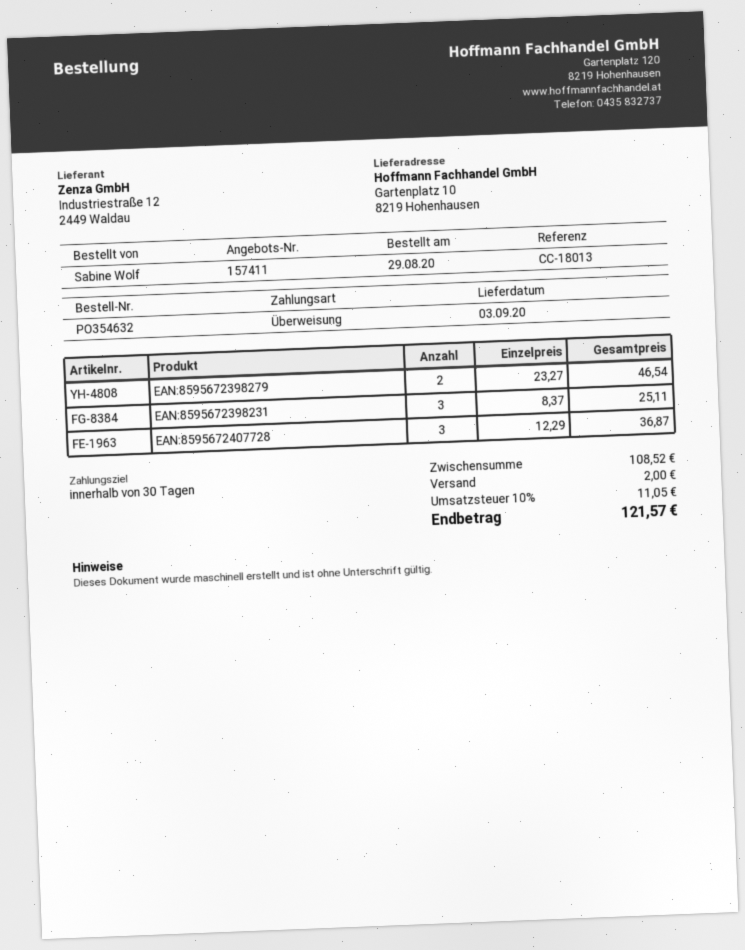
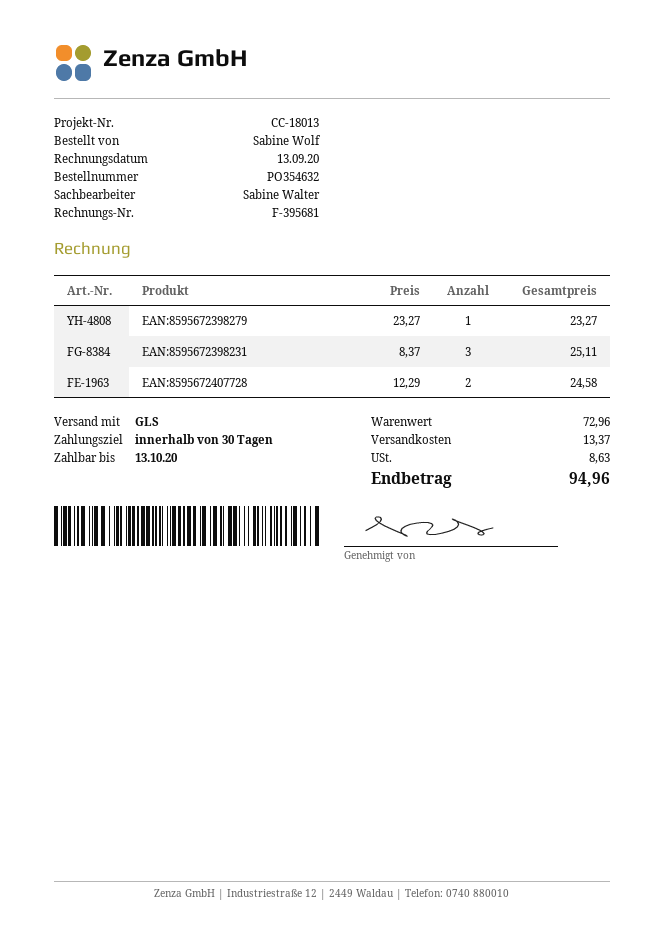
EAN:8595672398279: 2 x 23.27 = 46.54 -> 1 x 23.27 = 23.27
EAN:8595672407728: 3 x 12.29 = 36.87 -> 2 x 12.29 = 24.58
subtotal: 108.52 -> 72.96
shipping: 2.00 -> 13.37
tax: 11.05 -> 8.63
total: 121.57 -> 94.96

